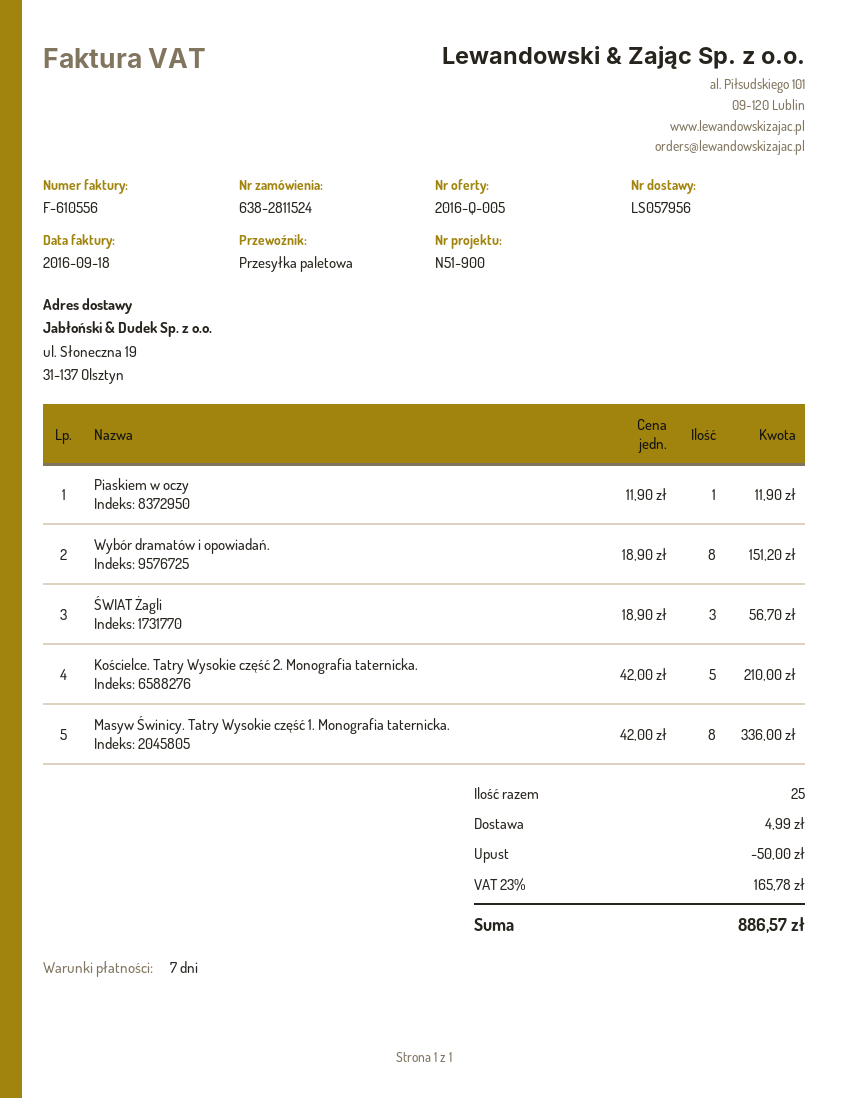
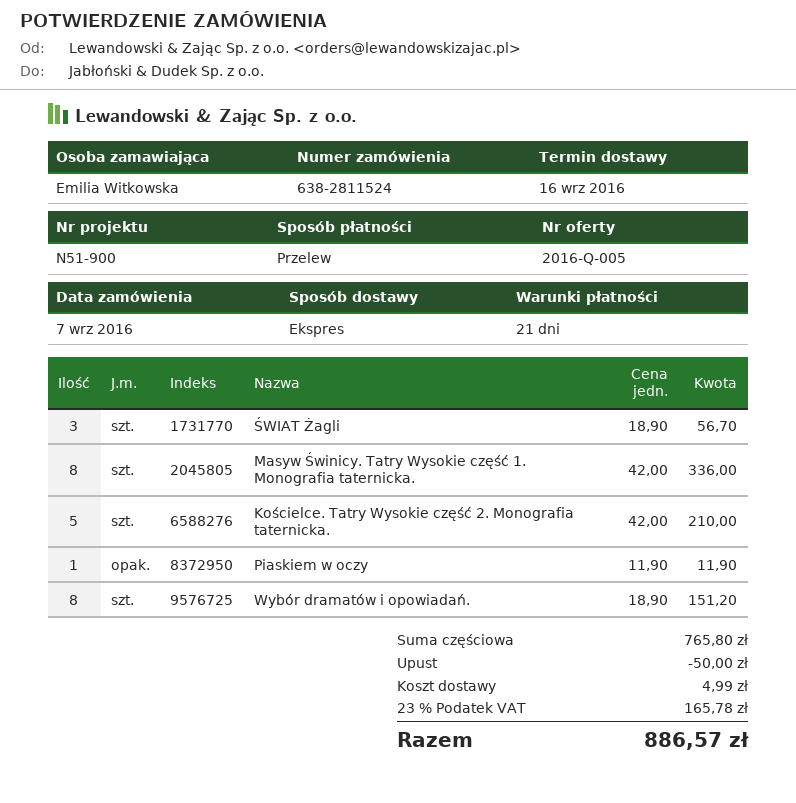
payment terms: 7 days -> 21 days
shipping method: pallet freight -> express

